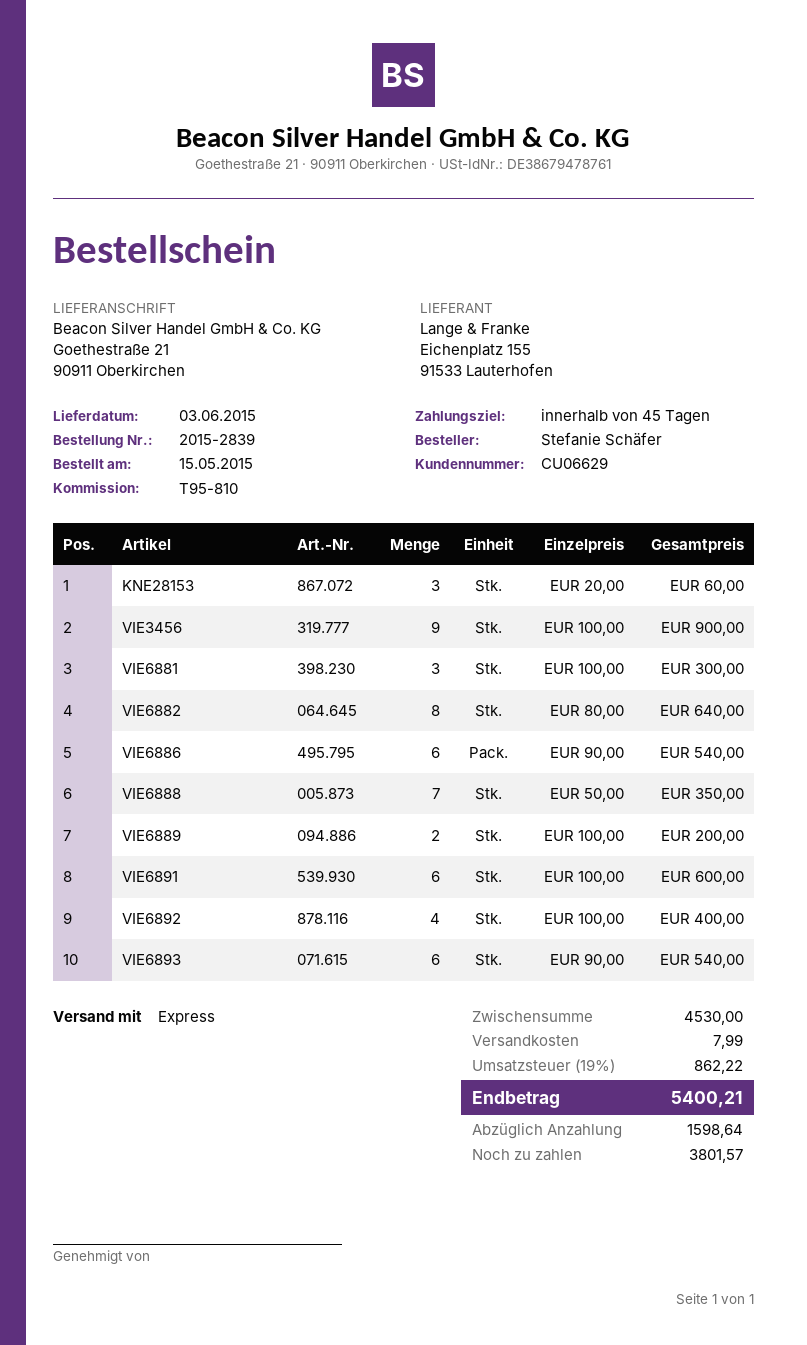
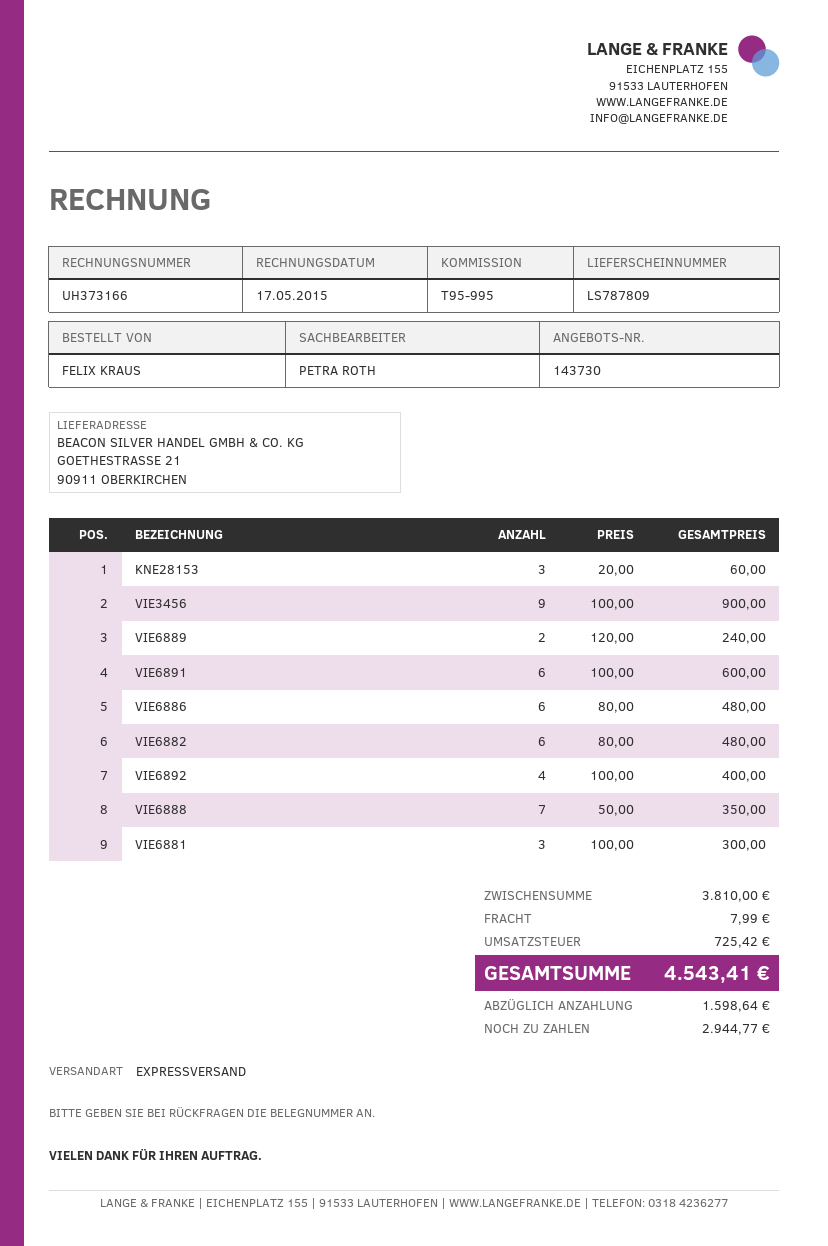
reference: T95-810 -> T95-995
ordered by: Stefanie Schäfer -> FELIX KRAUS
VIE6882: 8 x 80.00 = 640.00 -> 6 x 80.00 = 480.00
VIE6886: 6 x 90.00 = 540.00 -> 6 x 80.00 = 480.00
VIE6889: 2 x 100.00 = 200.00 -> 2 x 120.00 = 240.00
VIE6893: 6 x 90.00 = 540.00 -> none
subtotal: 4530.00 -> 3810.00
tax: 862.22 -> 725.42
total: 5400.21 -> 4543.41
balance: 3801.57 -> 2944.77

